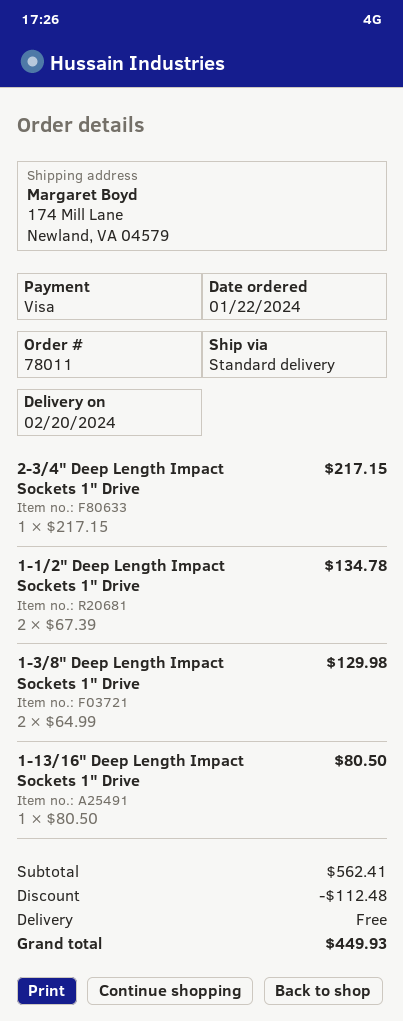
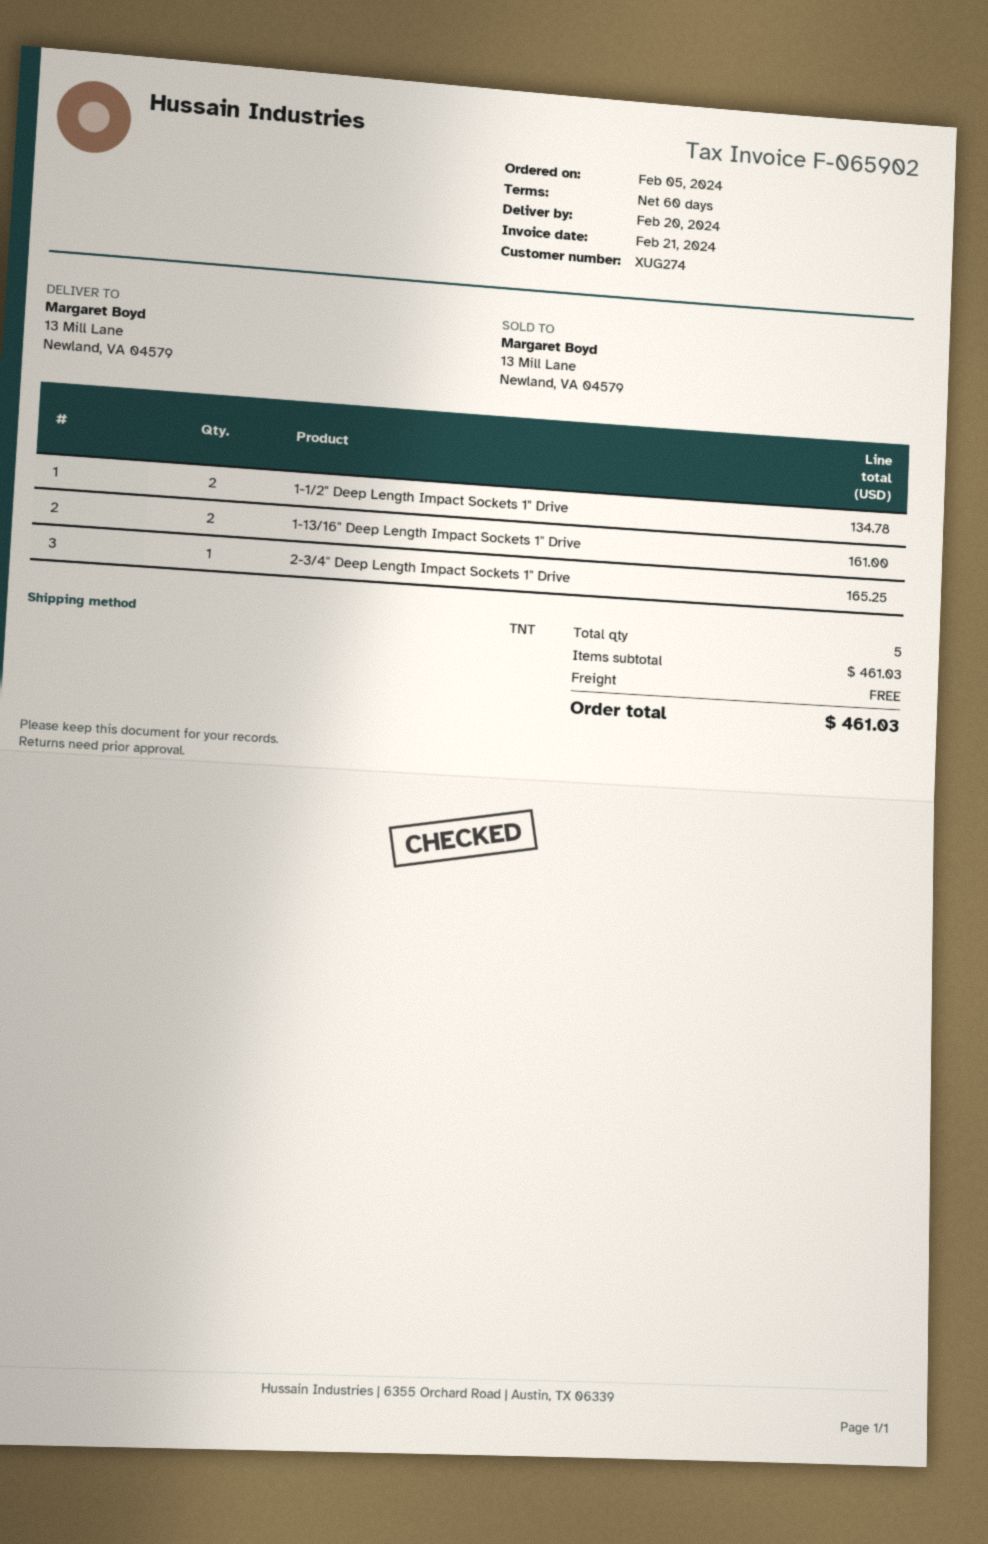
order date: 2024-01-22 -> 2024-02-05
shipping method: standard -> TNT
ship to: 174 Mill Lane, Newland, VA 04579 -> 13 Mill Lane, Newland, VA 04579
2-3/4" Deep Length Impact Sockets 1" Drive: 1 for 217.15 -> 1 for 165.25
1-3/8" Deep Length Impact Sockets 1" Drive: 2 for 129.98 -> none
1-13/16" Deep Length Impact Sockets 1" Drive: 1 for 80.50 -> 2 for 161.00
subtotal: 562.41 -> 461.03
discount: 112.48 -> none
total: 449.93 -> 461.03

